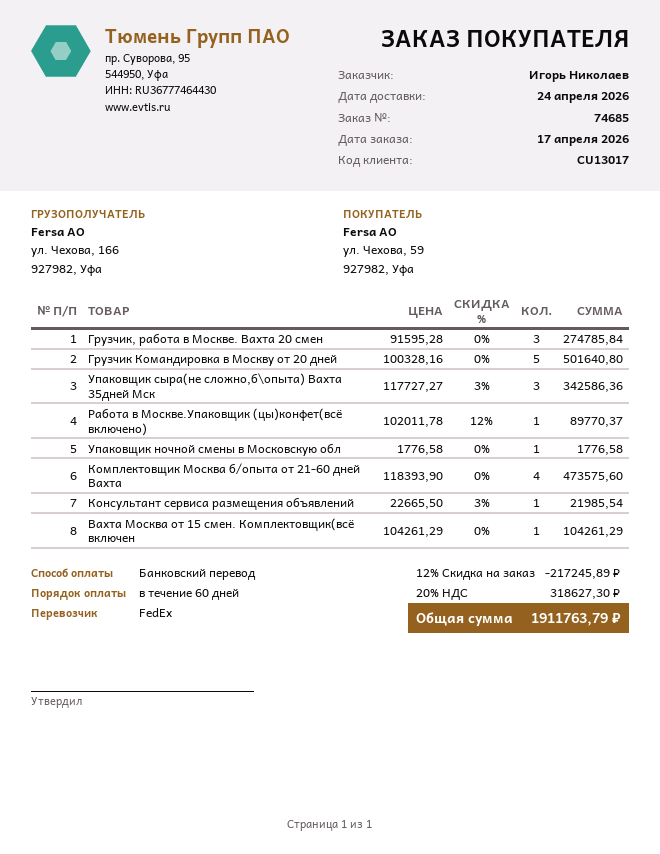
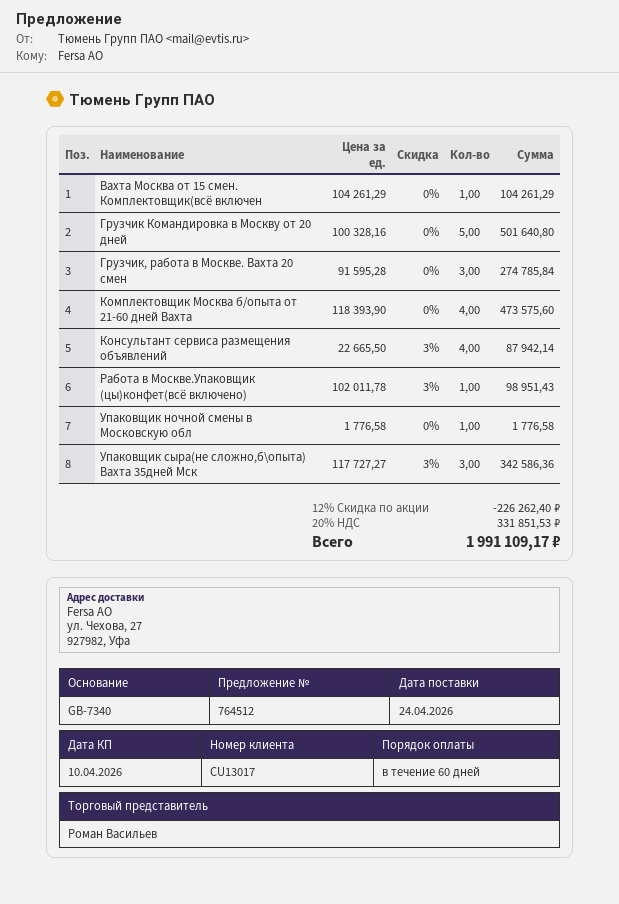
ship to: ул. Чехова, 166, 927982, Уфа -> ул. Чехова, 27, 927982, Уфа
Работа в Москве.Упаковщик (цы)конфет(всё включено): 1 x 102011.78 - 12% = 89770.37 -> 1 x 102011.78 - 3% = 98951.43
Консультант сервиса размещения объявлений: 1 x 22665.50 - 3% = 21985.54 -> 4 x 22665.50 - 3% = 87942.14
discount: 12% = 217245.89 -> 12% = 226262.40
tax: 20% = 318627.30 -> 20% = 331851.53
total: 1911763.79 -> 1991109.17

